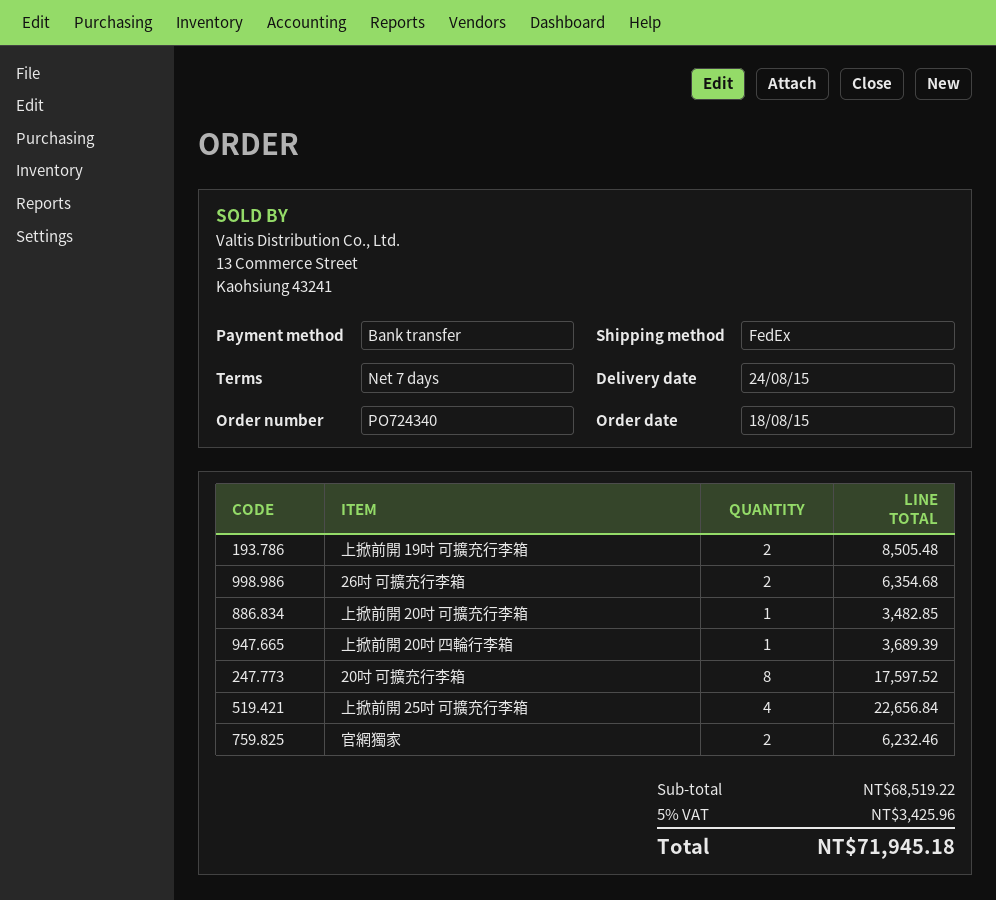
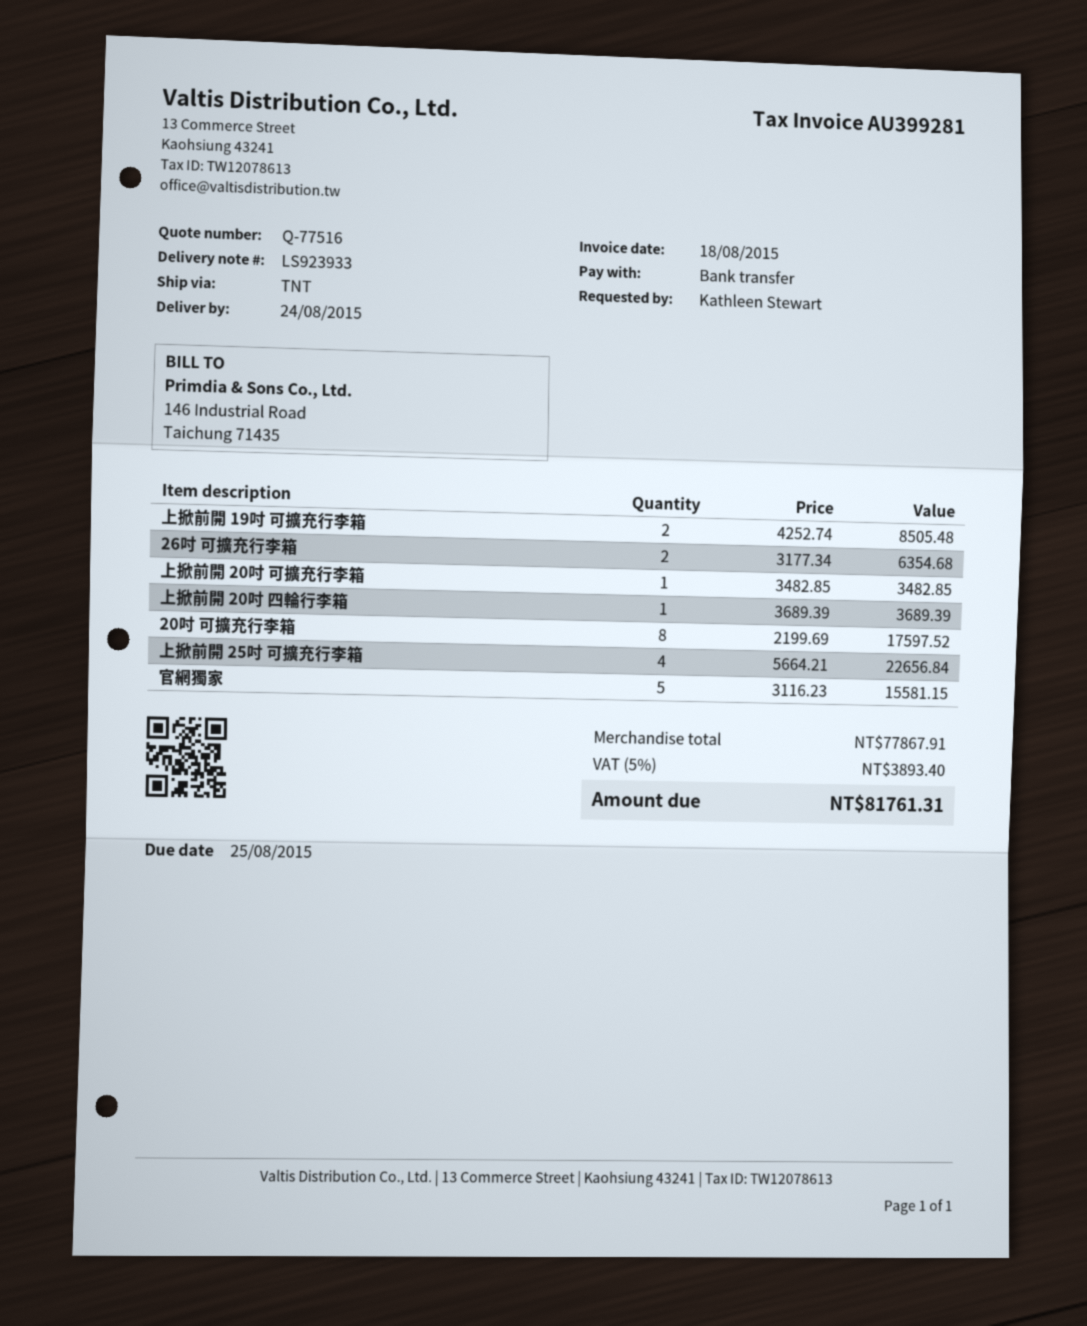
shipping method: FedEx -> TNT
官網獨家: 2 for 6232.46 -> 5 for 15581.15
subtotal: 68519.22 -> 77867.91
tax: 5% = 3425.96 -> 5% = 3893.40
total: 71945.18 -> 81761.31

